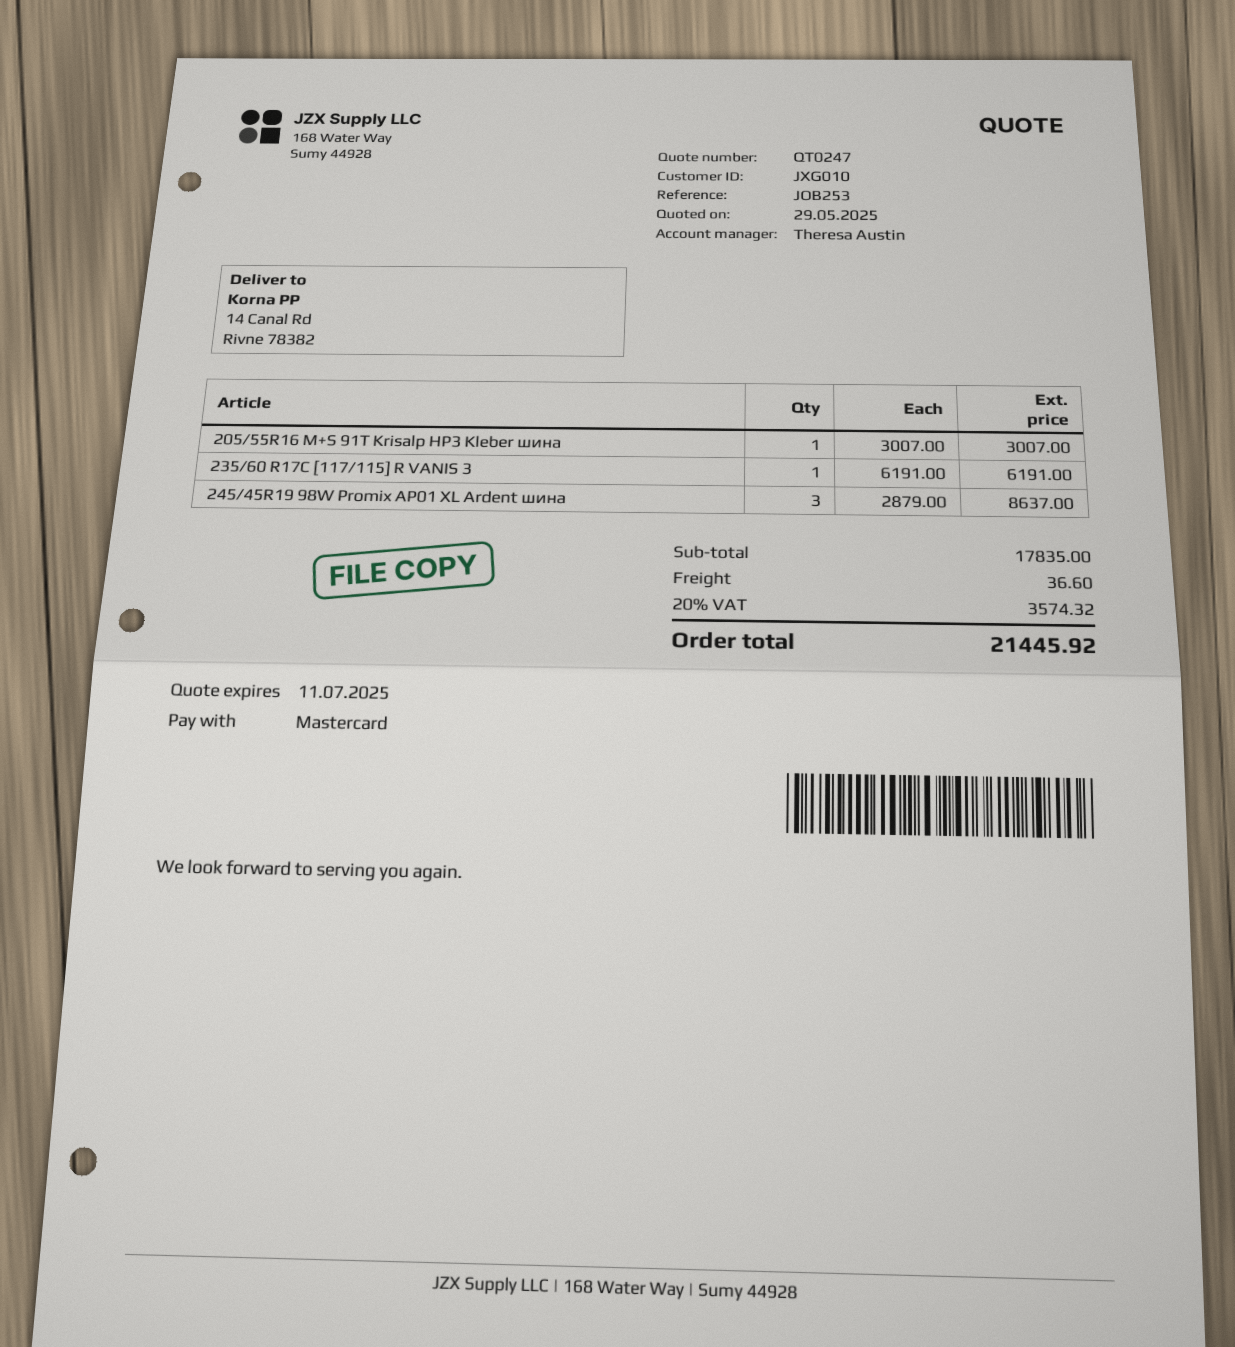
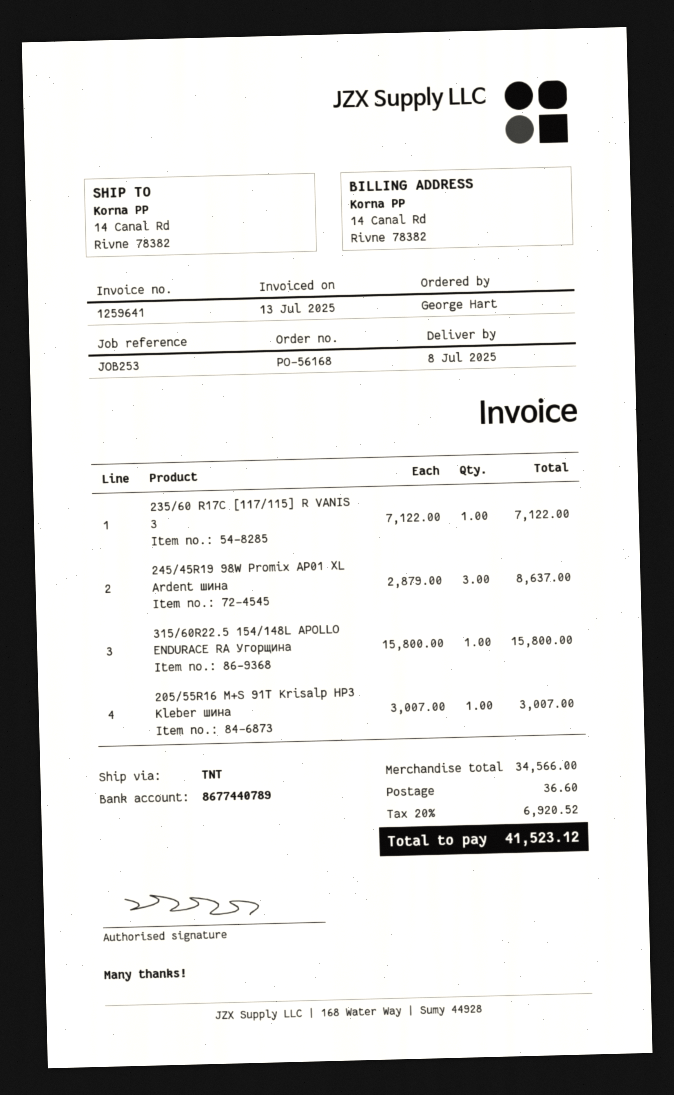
235/60 R17C [117/115] R VANIS 3: 1 x 6191.00 = 6191.00 -> 1 x 7122.00 = 7122.00
315/60R22.5 154/148L APOLLO ENDURACE RA Угорщина: none -> 1 x 15800.00 = 15800.00
subtotal: 17835.00 -> 34566.00
tax: 20% = 3574.32 -> 20% = 6920.52
total: 21445.92 -> 41523.12

